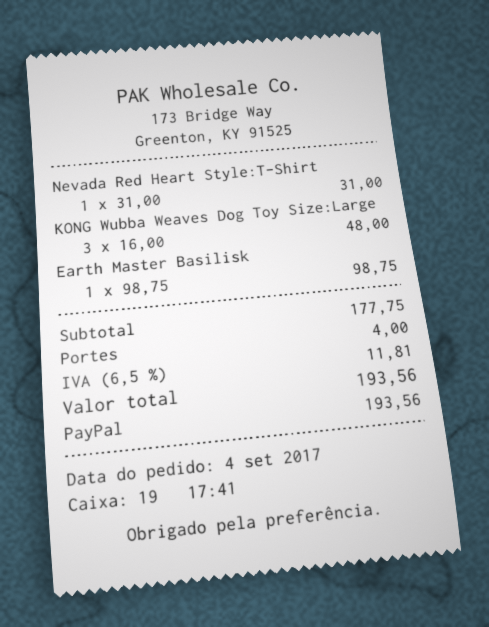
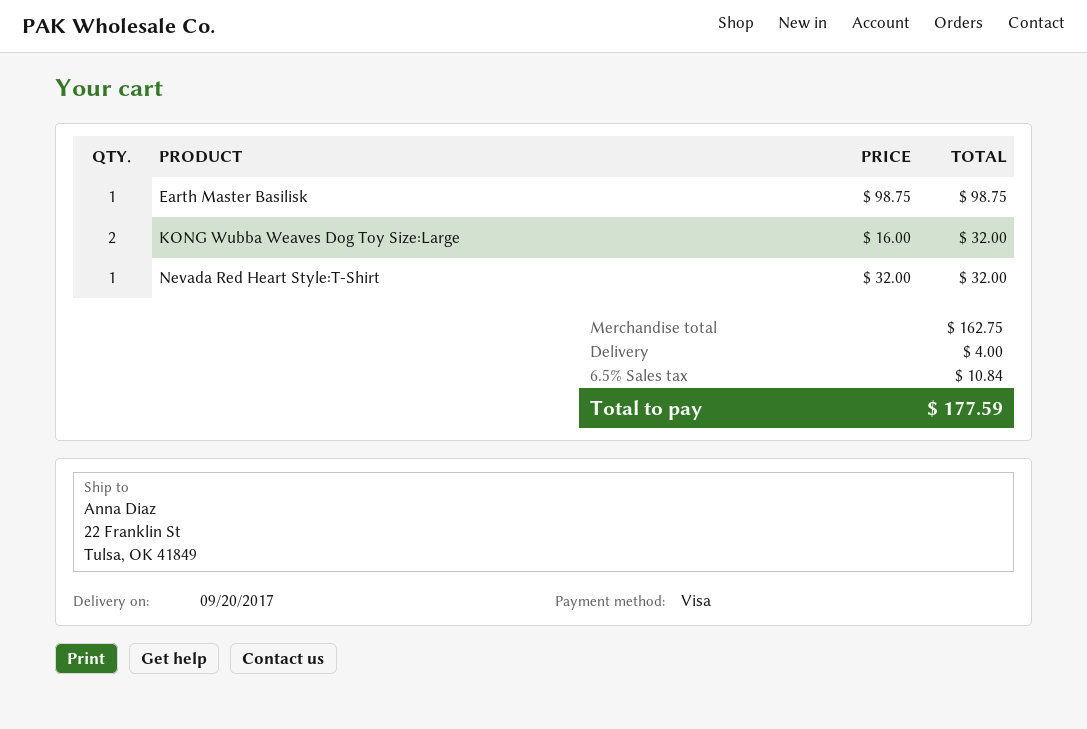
payment method: PayPal -> Visa
Nevada Red Heart Style:T-Shirt: 1 x 31.00 = 31.00 -> 1 x 32.00 = 32.00
KONG Wubba Weaves Dog Toy Size:Large: 3 x 16.00 = 48.00 -> 2 x 16.00 = 32.00
subtotal: 177.75 -> 162.75
tax: 6.5% = 11.81 -> 6.5% = 10.84
total: 193.56 -> 177.59

